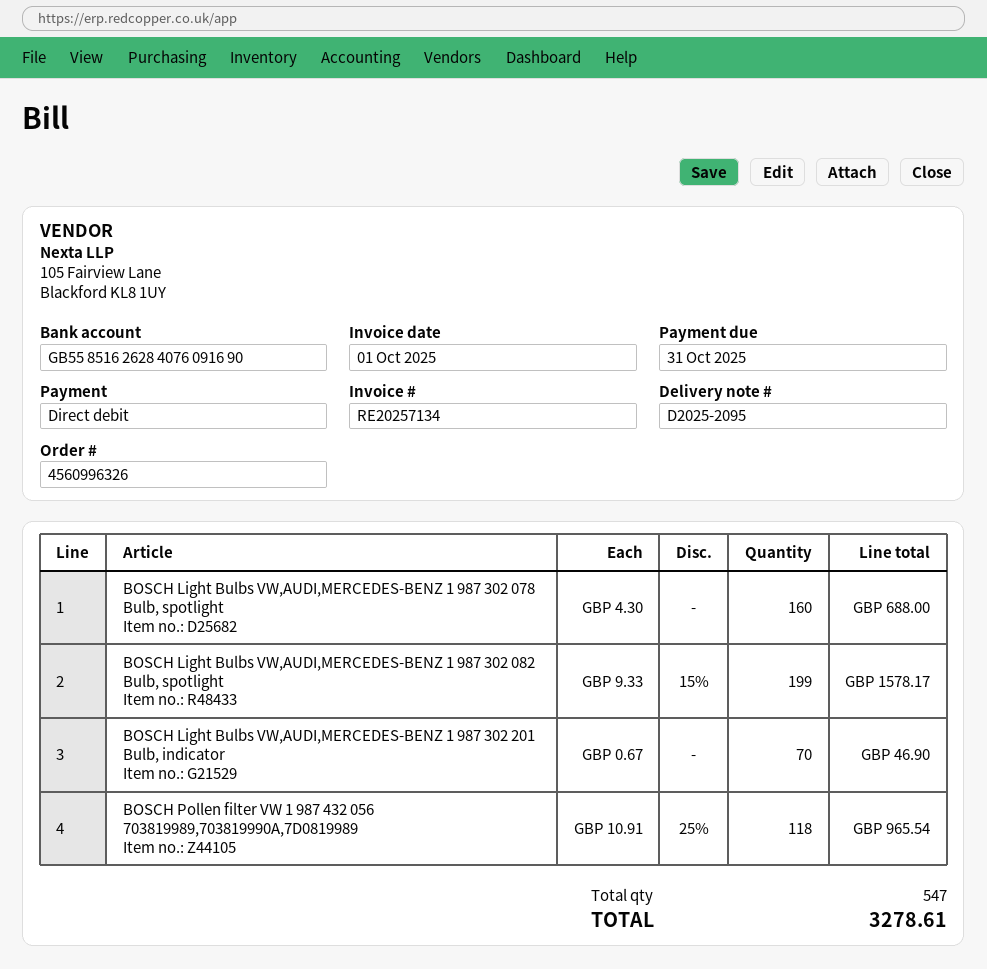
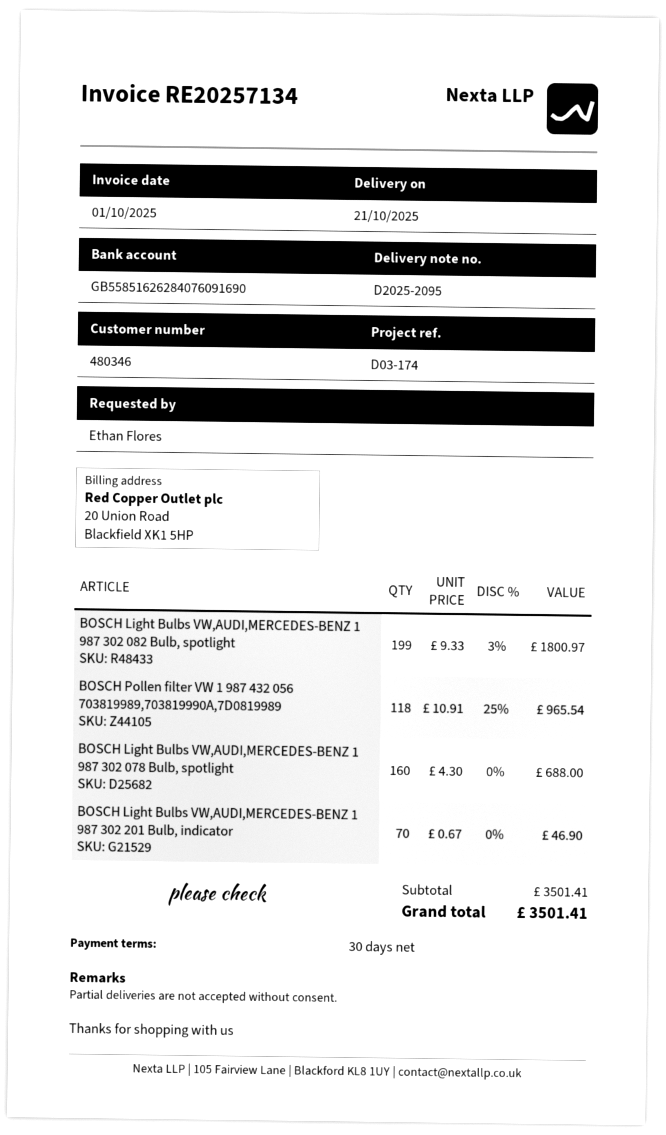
BOSCH Light Bulbs VW,AUDI,MERCEDES-BENZ 1 987 302 082 Bulb, spotlight: 199 x 9.33 - 15% = 1578.17 -> 199 x 9.33 - 3% = 1800.97
total: 3278.61 -> 3501.41

